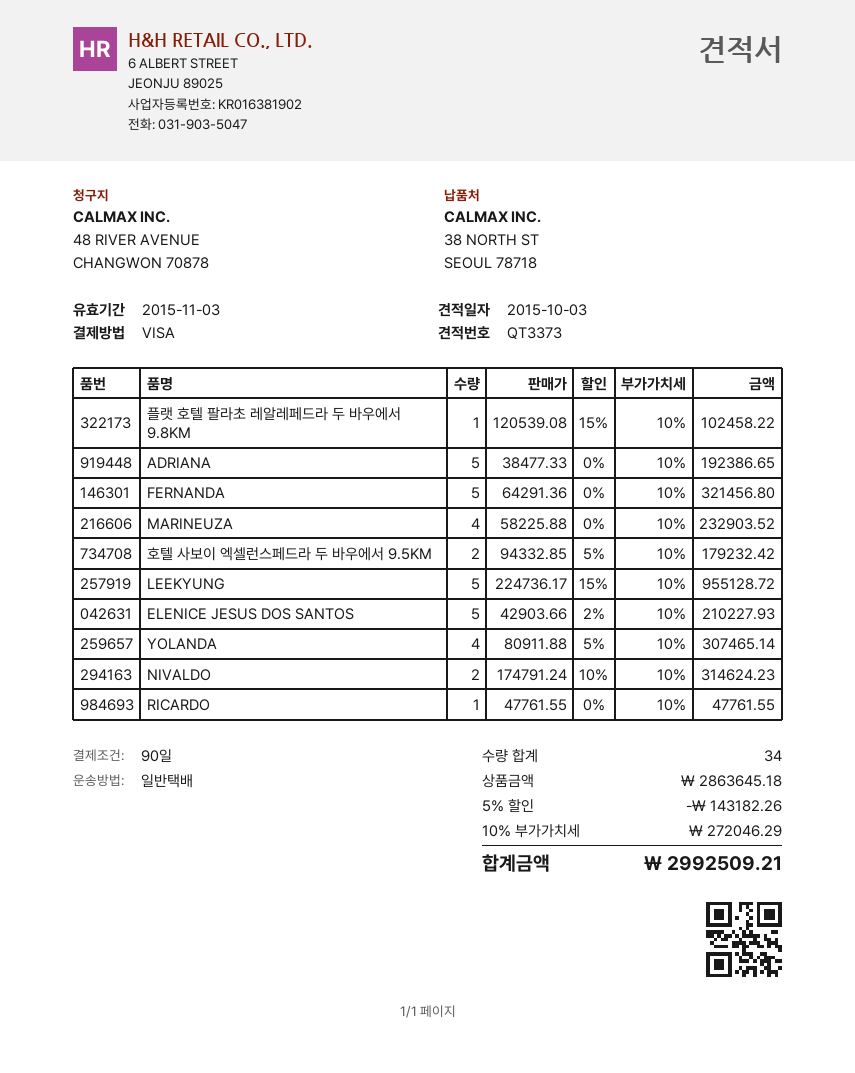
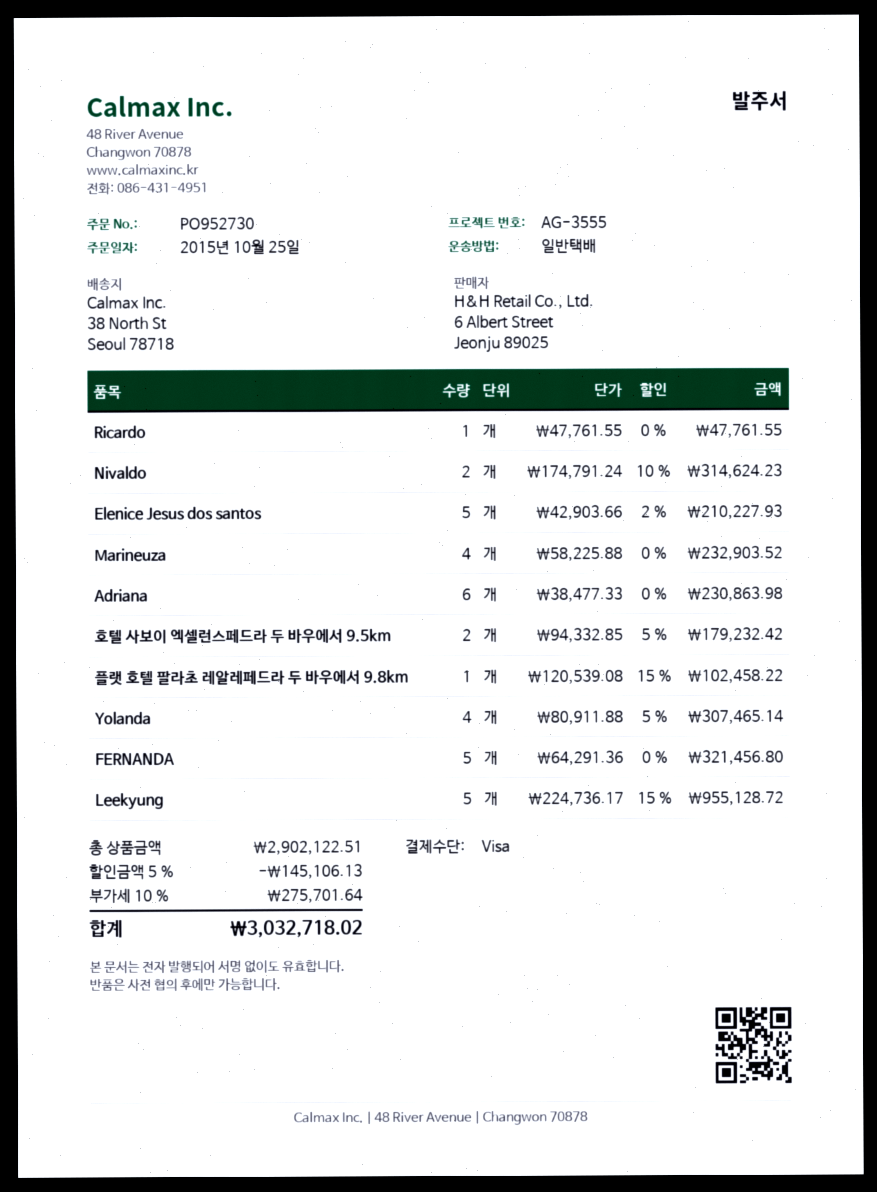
ADRIANA: 5 x 38477.33 = 192386.65 -> 6 x 38477.33 = 230863.98
subtotal: 2863645.18 -> 2902122.51
discount: 5% = 143182.26 -> 5% = 145106.13
tax: 10% = 272046.29 -> 10% = 275701.64
total: 2992509.21 -> 3032718.02

